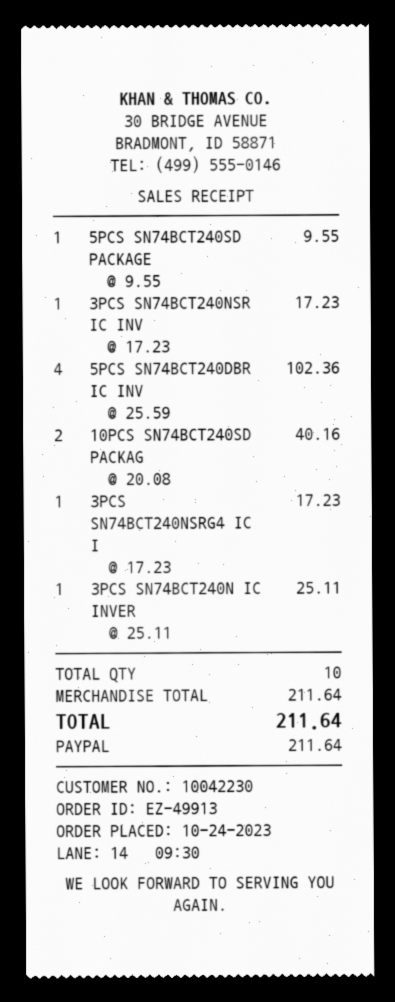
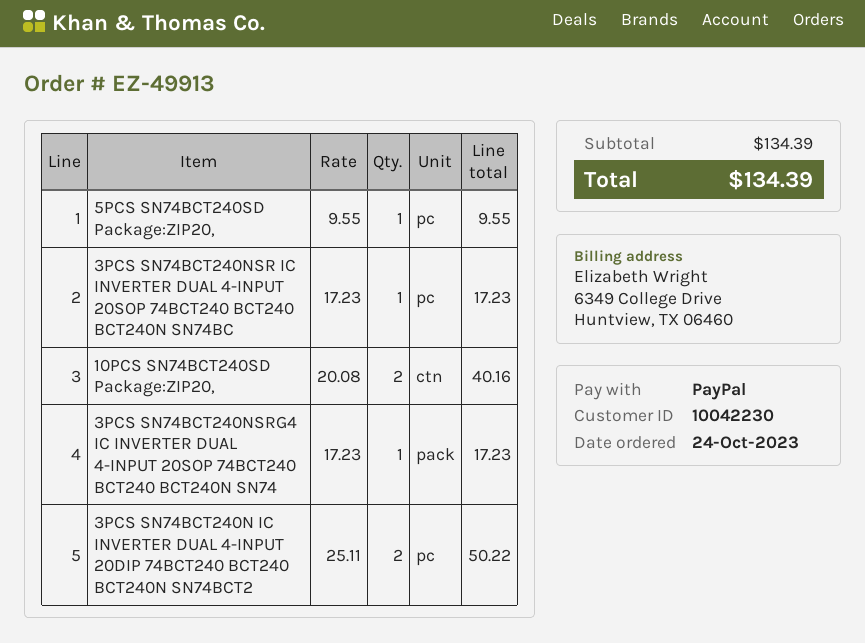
5PCS SN74BCT240DBR IC INV: 4 x 25.59 = 102.36 -> none
3PCS SN74BCT240N IC INVER: 1 x 25.11 = 25.11 -> 2 x 25.11 = 50.22
subtotal: 211.64 -> 134.39
total: 211.64 -> 134.39

